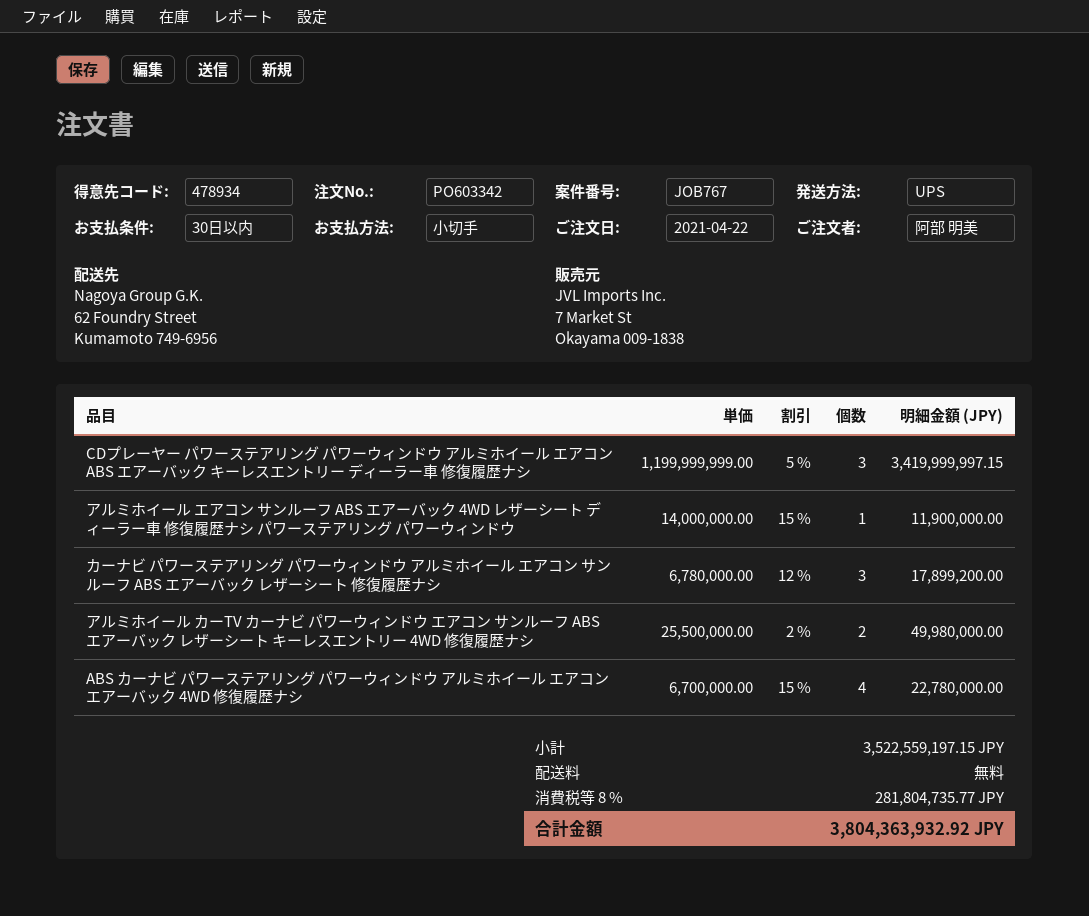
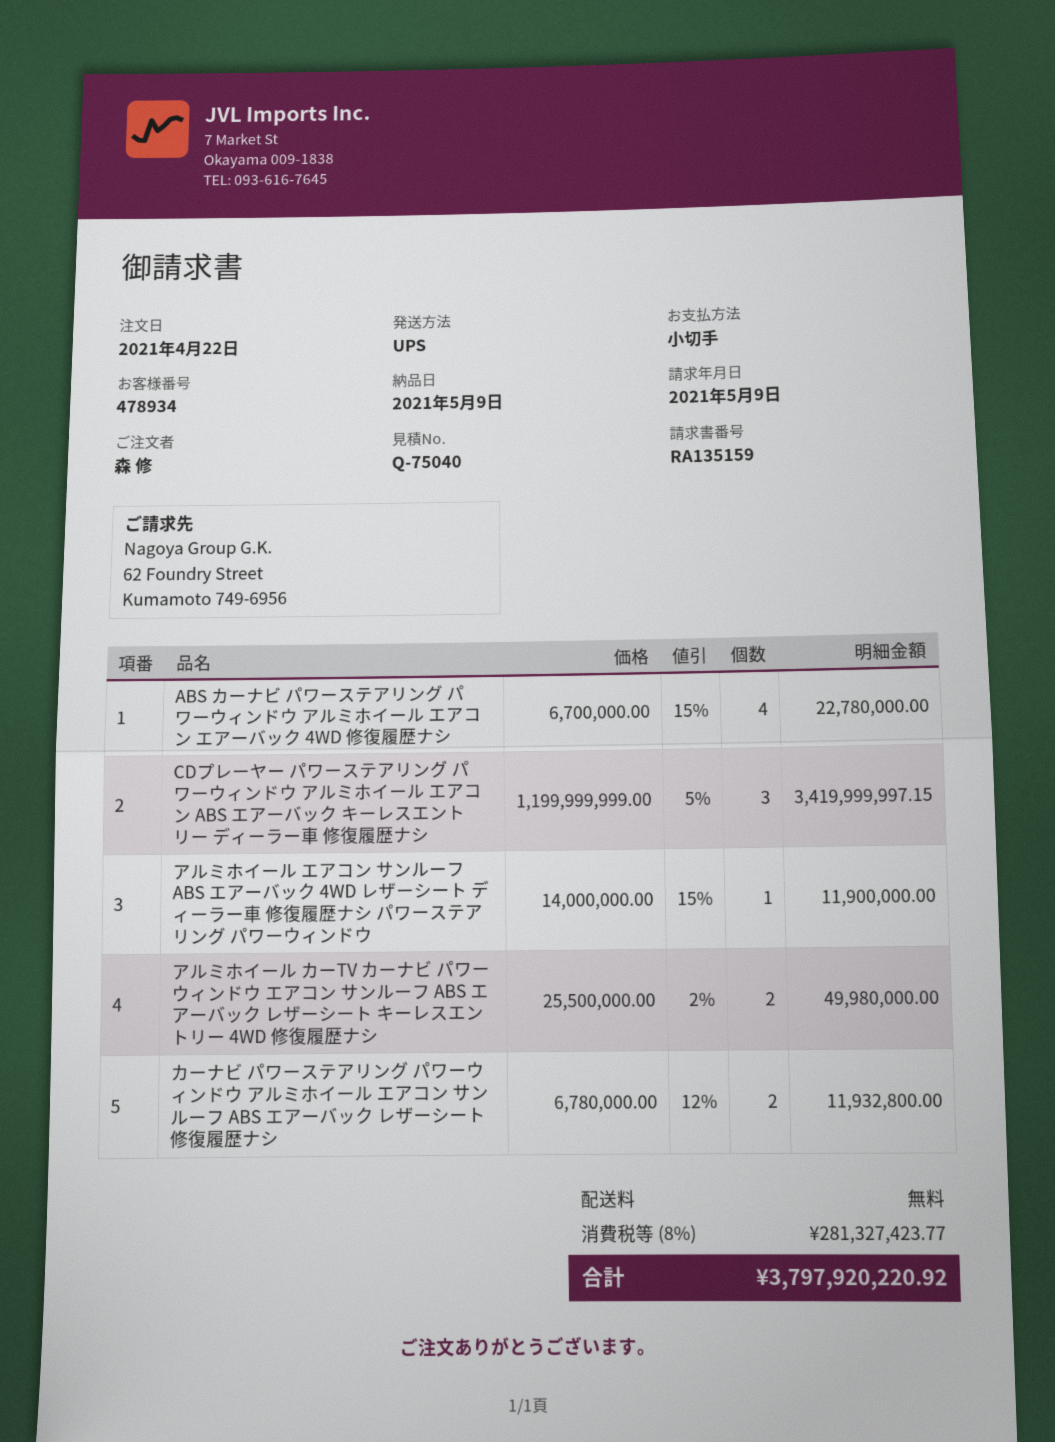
ordered by: 阿部 明美 -> 森 修
カーナビ パワーステアリング パワーウィンドウ アルミホイール エアコン サンルーフ ABS エアーバック レザーシート 修復履歴ナシ: 3 x 6780000.00 - 12% = 17899200.00 -> 2 x 6780000.00 - 12% = 11932800.00
tax: 8% = 281804735.77 -> 8% = 281327423.77
total: 3804363932.92 -> 3797920220.92

